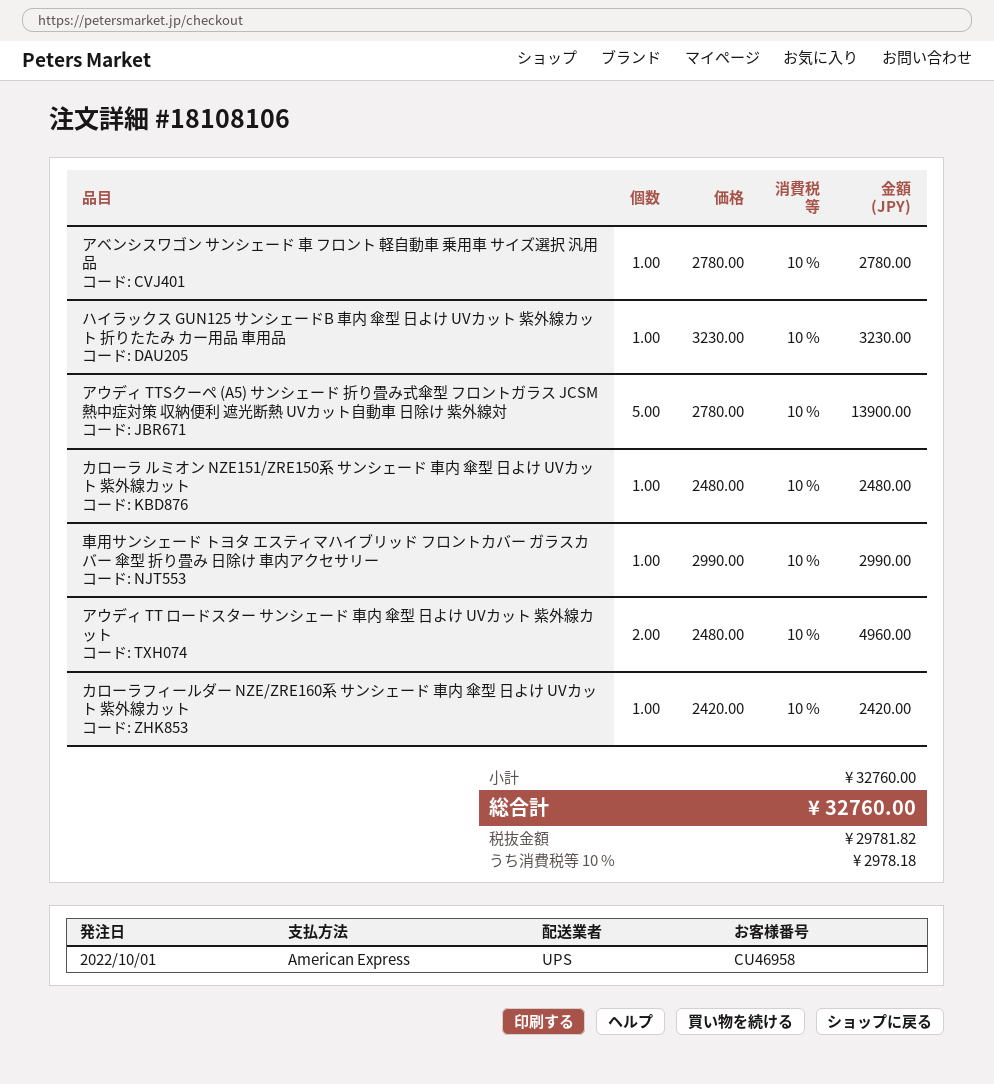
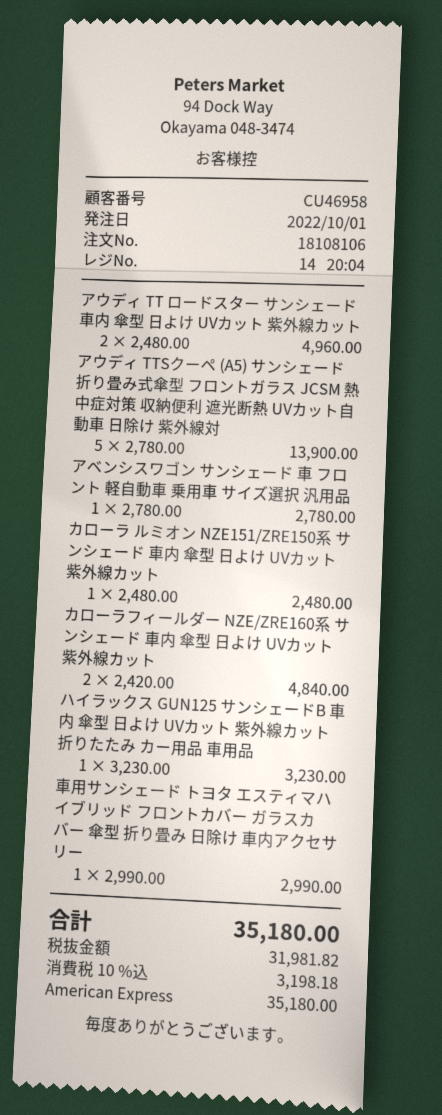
カローラフィールダー NZE/ZRE160系 サンシェード 車内 傘型 日よけ UVカット 紫外線カット: 1 x 2420.00 = 2420.00 -> 2 x 2420.00 = 4840.00
net: 29781.82 -> 31981.82
tax: 10% = 2978.18 -> 10% = 3198.18
total: 32760.00 -> 35180.00

